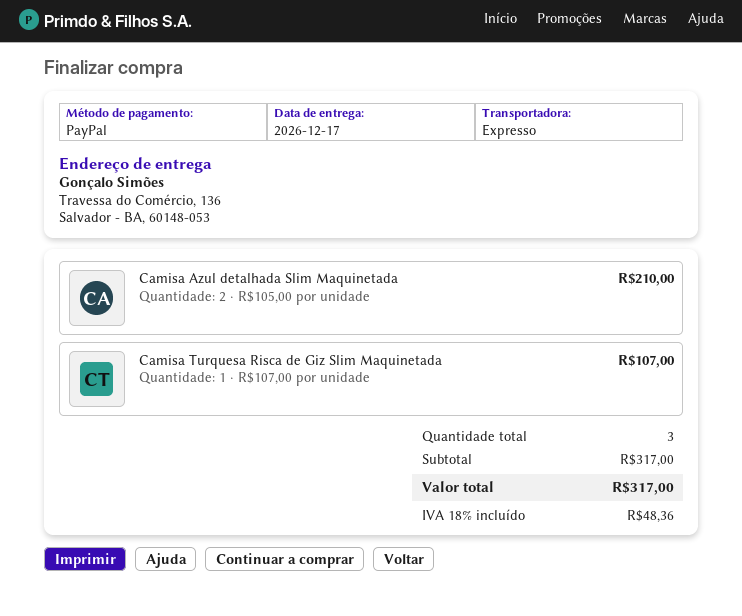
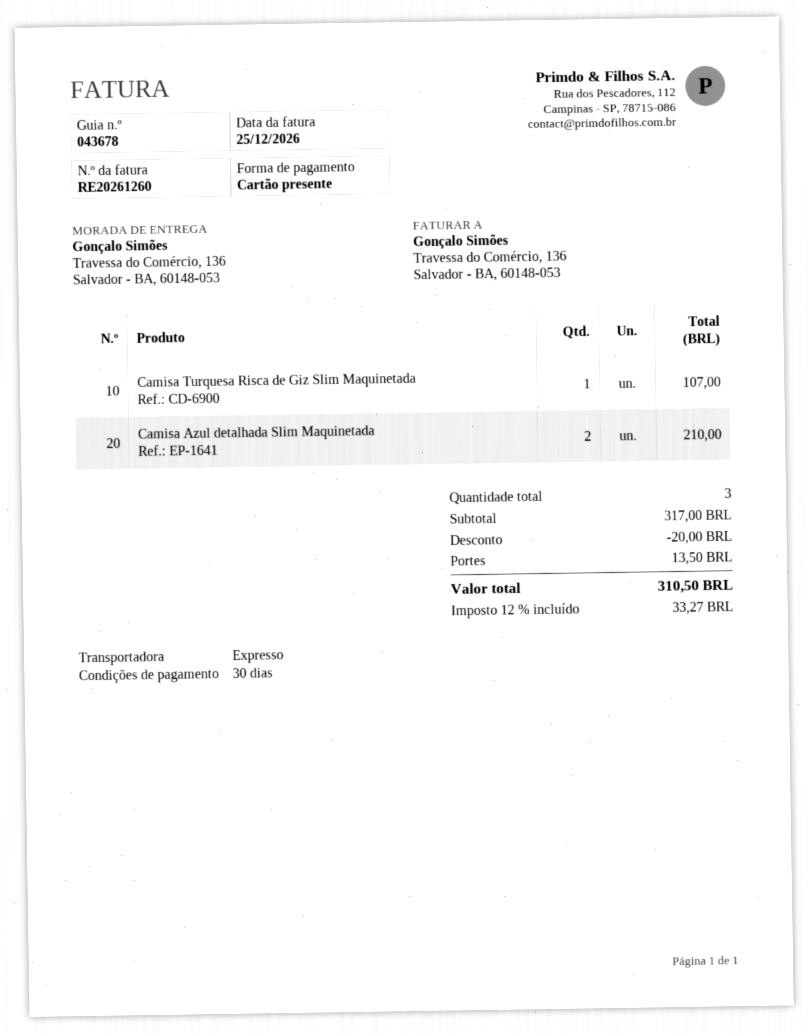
payment method: PayPal -> gift card
discount: none -> 20.00
shipping: none -> 13.50
tax: 18% = 48.36 -> 12% = 33.27
total: 317.00 -> 310.50

